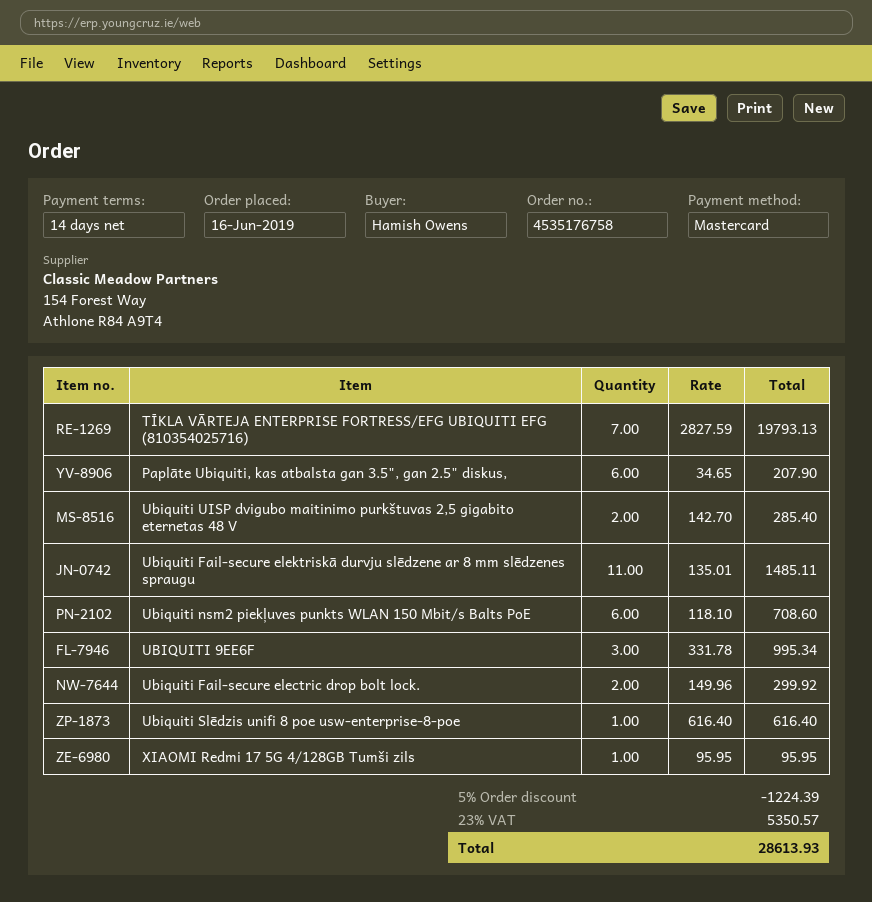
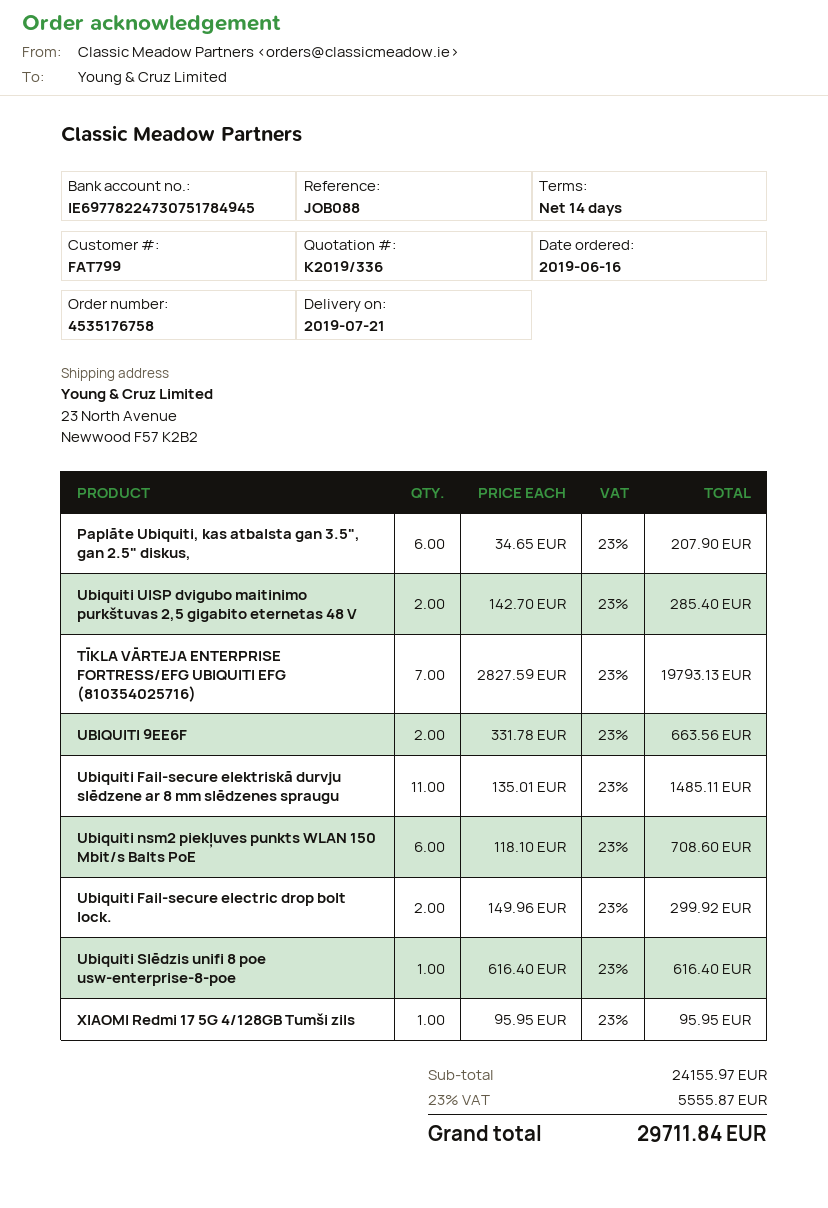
UBIQUITI 9EE6F: 3 x 331.78 = 995.34 -> 2 x 331.78 = 663.56
discount: 5% = 1224.39 -> none
tax: 23% = 5350.57 -> 23% = 5555.87
total: 28613.93 -> 29711.84

